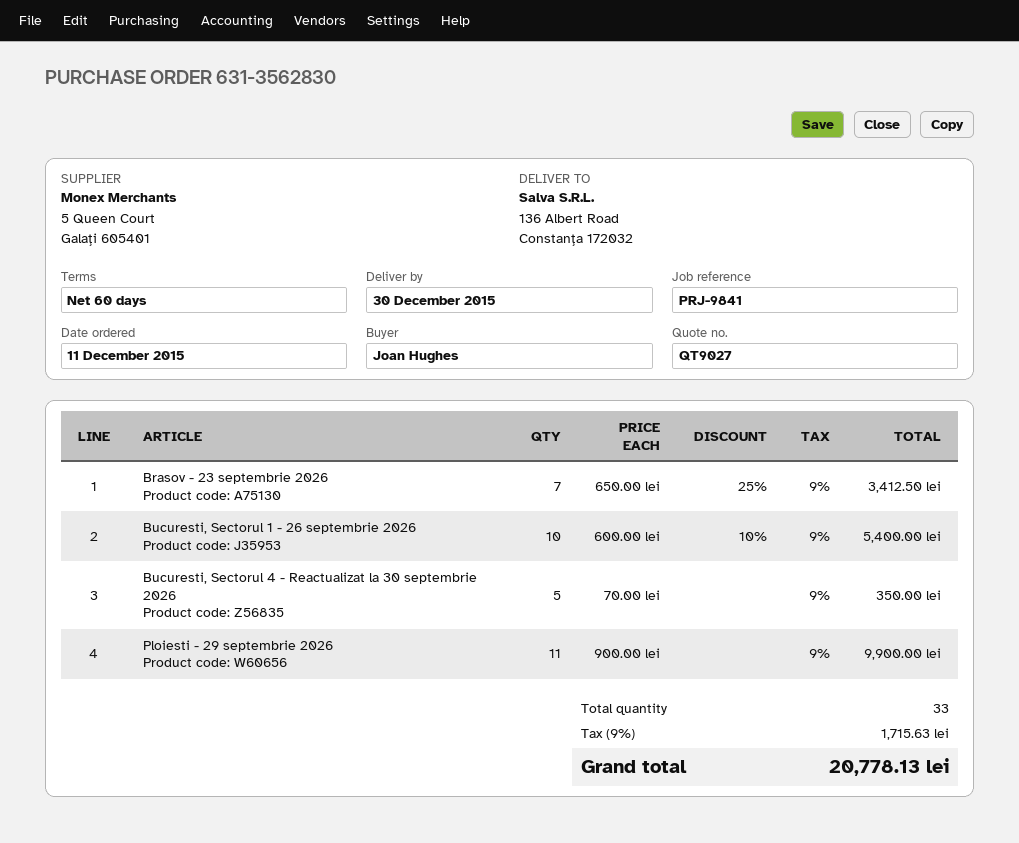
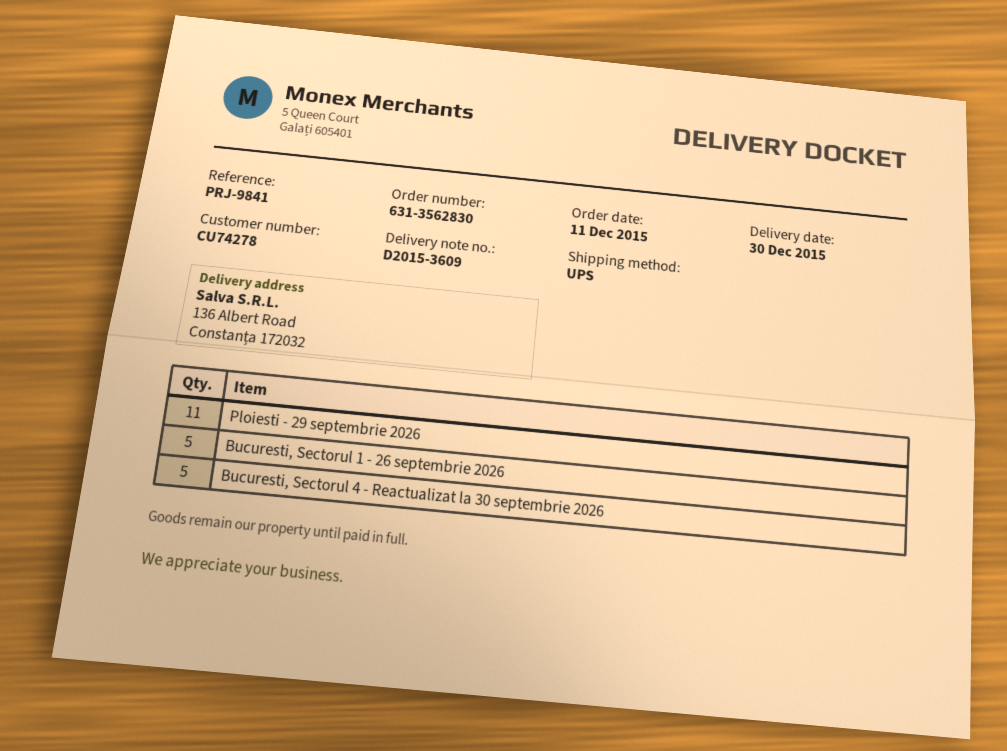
Brasov - 23 septembrie 2026: 7 -> none
Bucuresti, Sectorul 1 - 26 septembrie 2026: 10 -> 5

